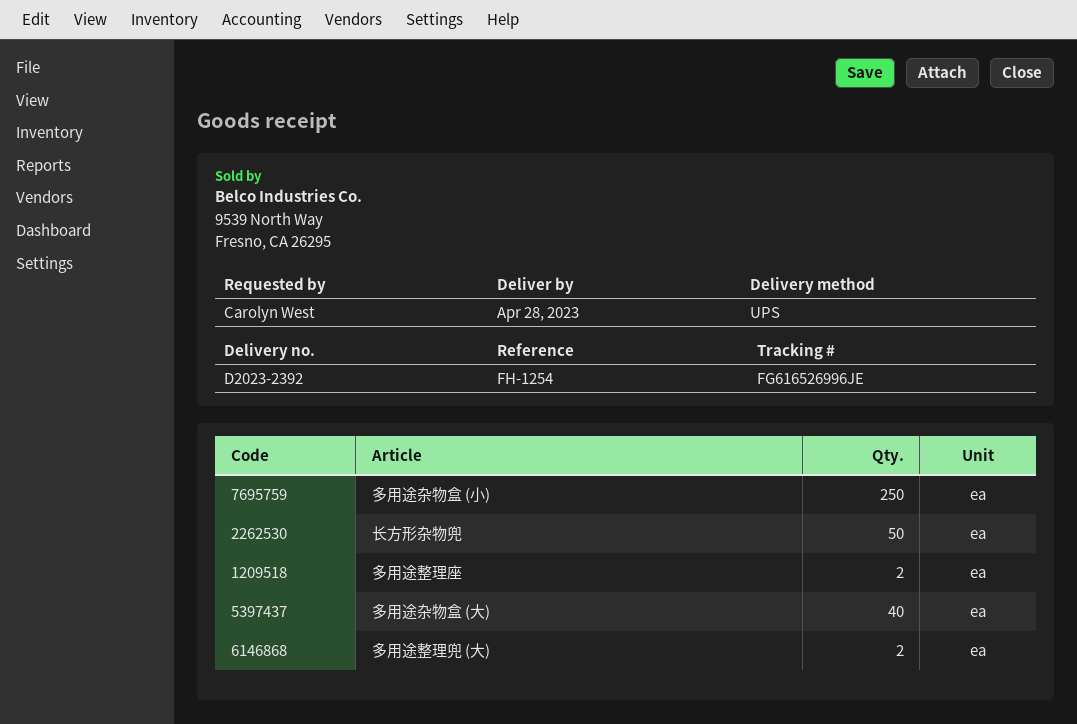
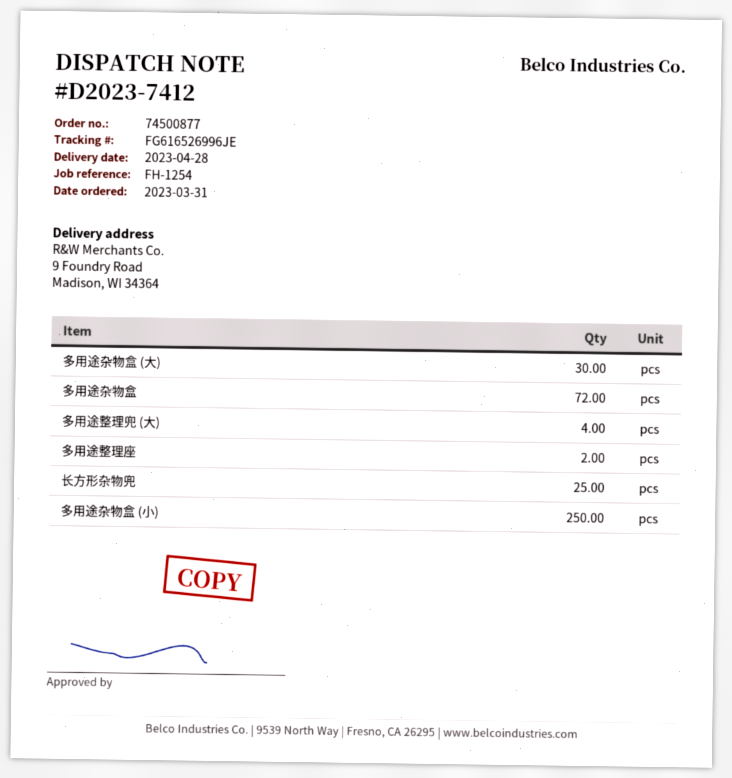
delivery note number: D2023-2392 -> D2023-7412
长方形杂物兜: 50 -> 25
多用途杂物盒 (大): 40 -> 30
多用途整理兜 (大): 2 -> 4
多用途杂物盒: none -> 72

